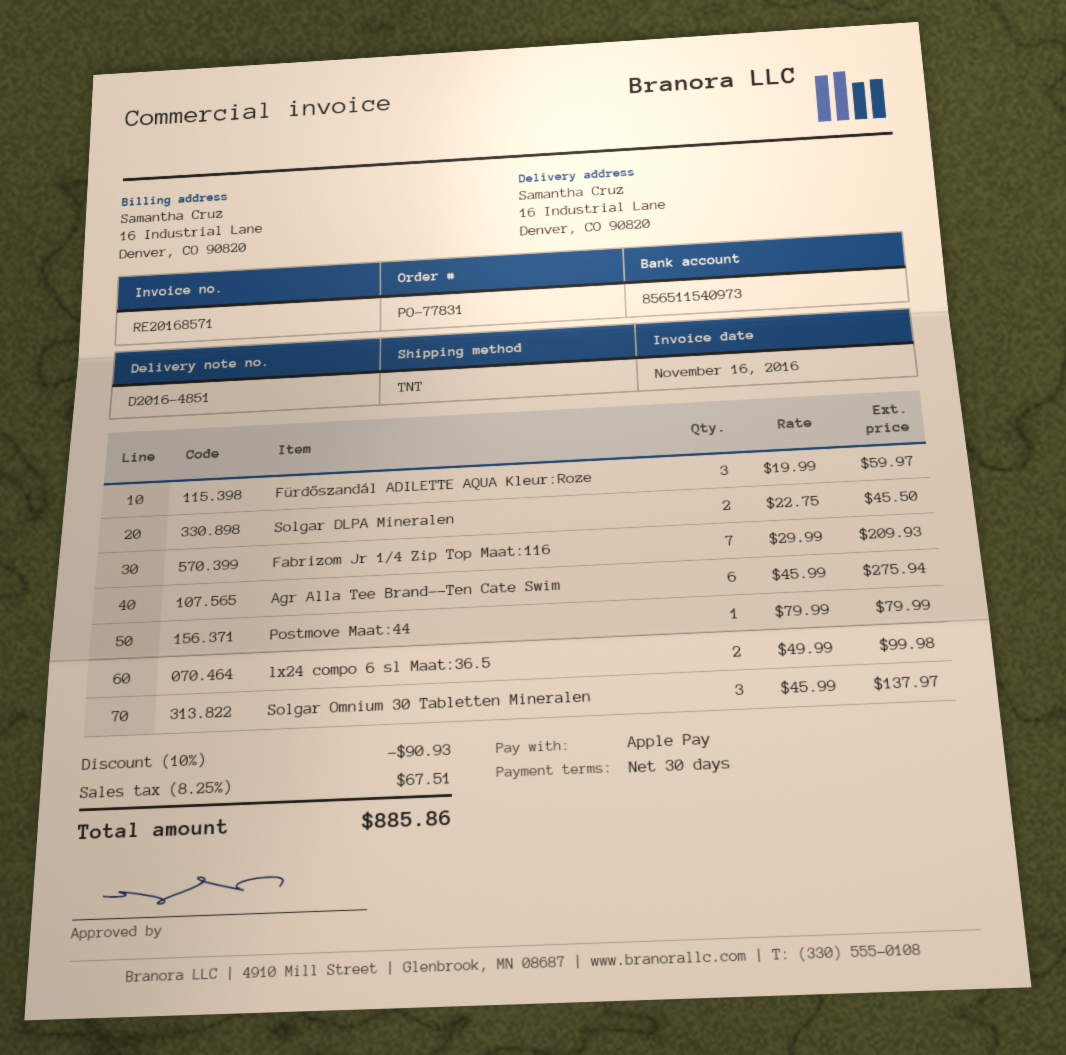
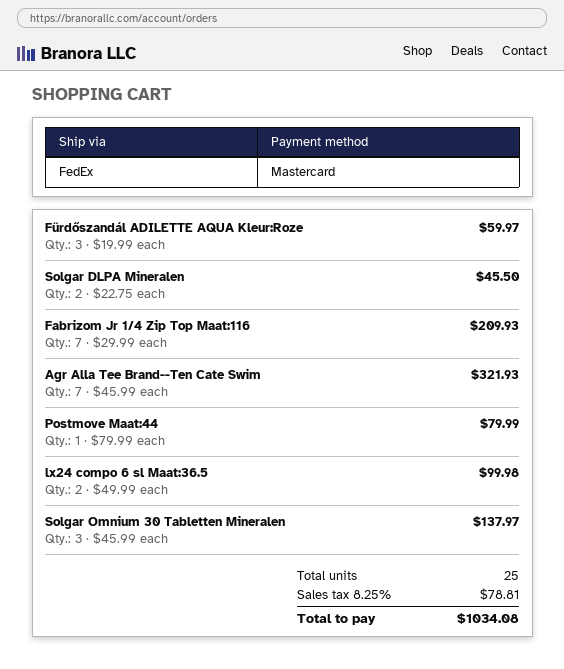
payment method: Apple Pay -> Mastercard
shipping method: TNT -> FedEx
Agr Alla Tee Brand--Ten Cate Swim: 6 x 45.99 = 275.94 -> 7 x 45.99 = 321.93
discount: 10% = 90.93 -> none
tax: 8.25% = 67.51 -> 8.25% = 78.81
total: 885.86 -> 1034.08

